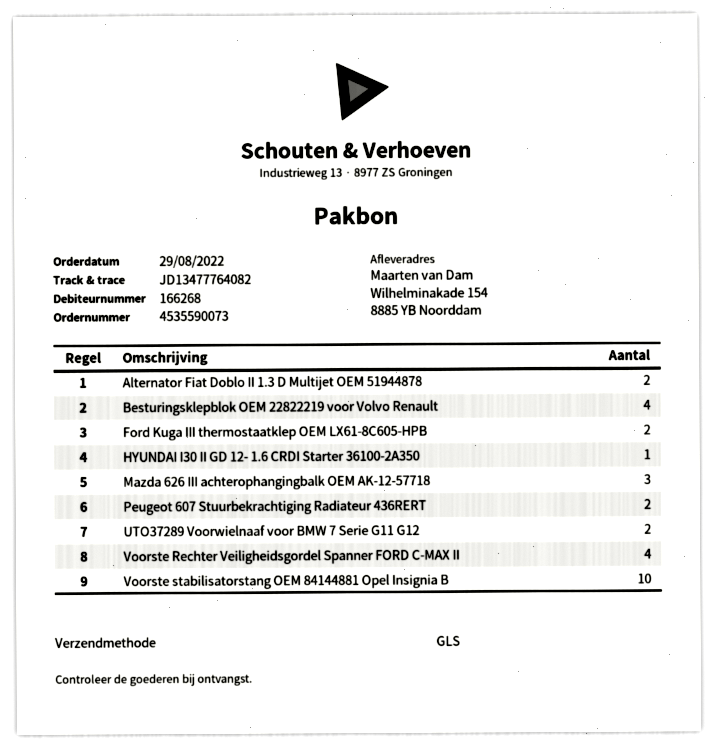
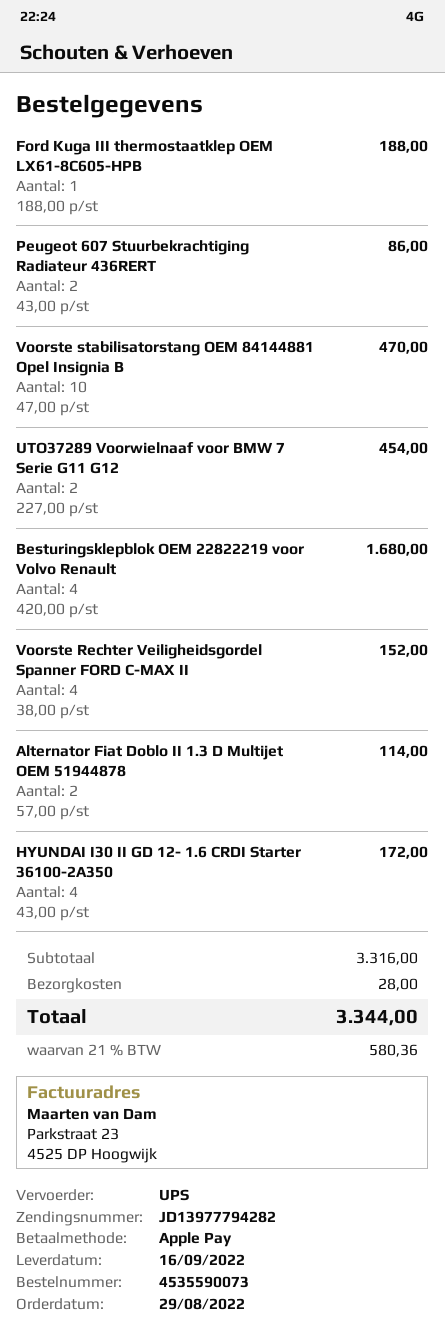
shipping method: GLS -> UPS
tracking number: JD13477764082 -> JD13977794282
Ford Kuga III thermostaatklep OEM LX61-8C605-HPB: 2 -> 1
HYUNDAI I30 II GD 12- 1.6 CRDI Starter 36100-2A350: 1 -> 4
Mazda 626 III achterophangingbalk OEM AK-12-57718: 3 -> none

